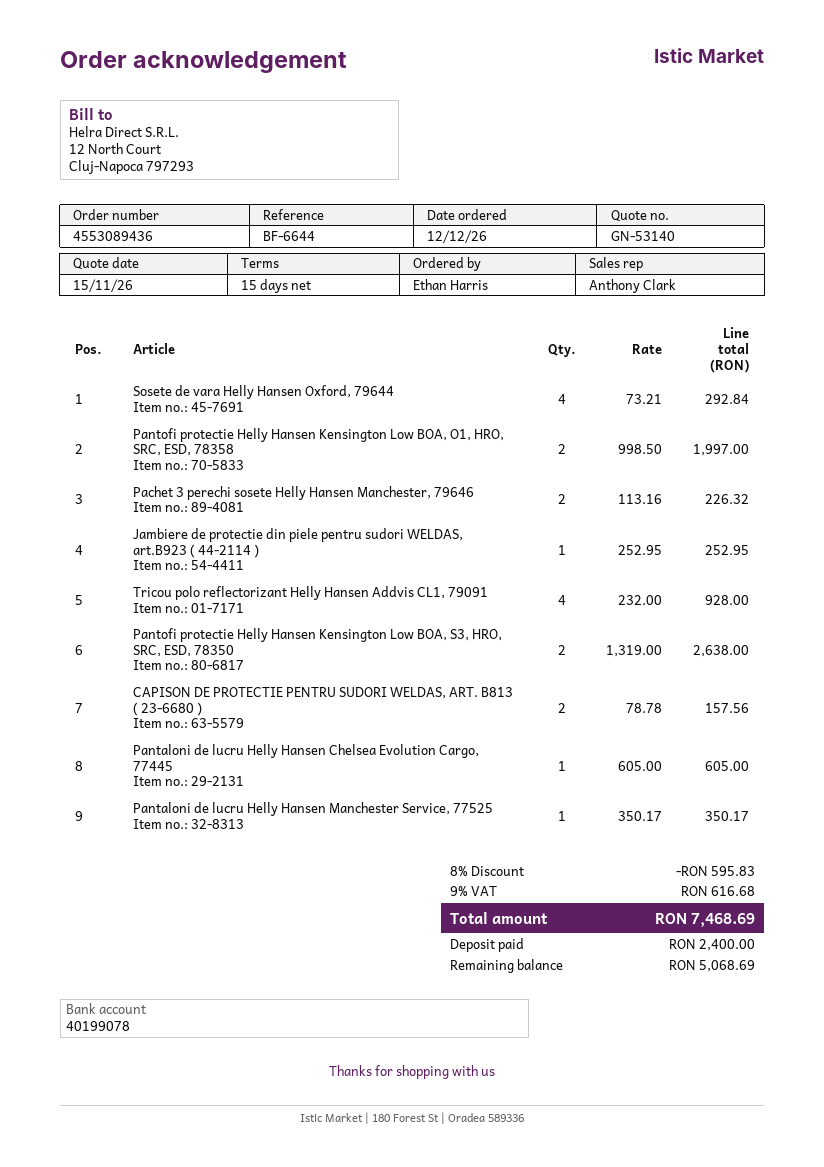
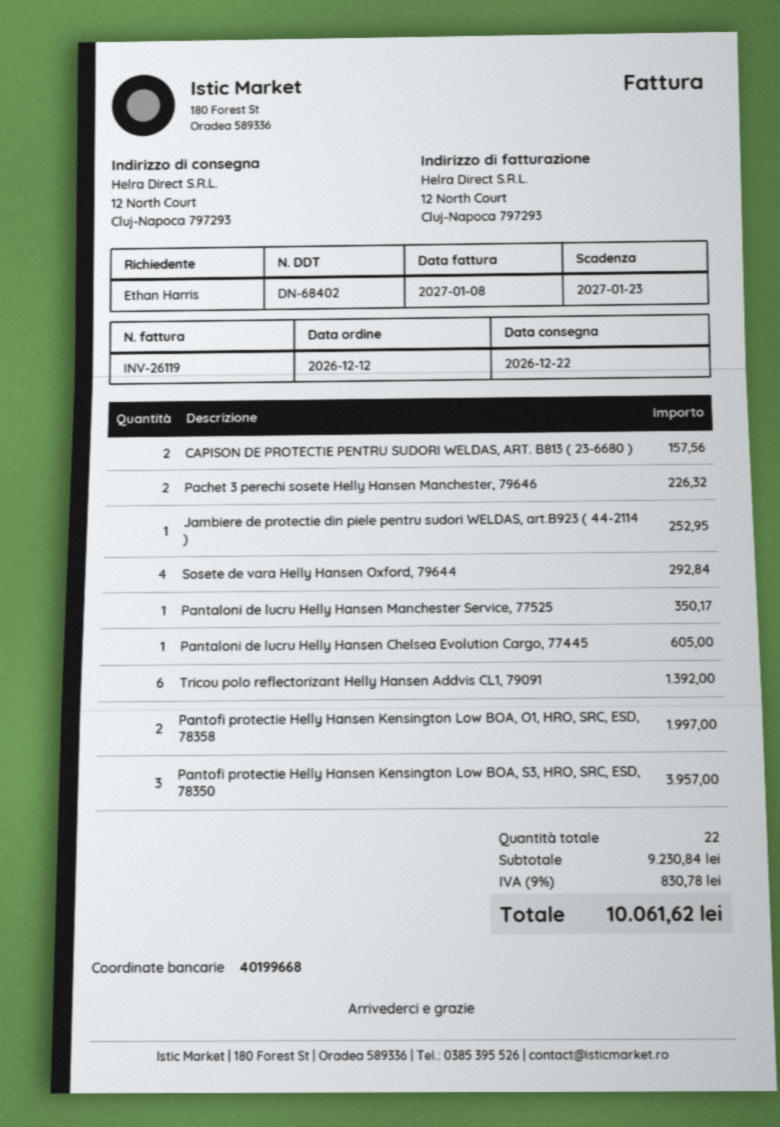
bank account: 40199078 -> 40199668
Tricou polo reflectorizant Helly Hansen Addvis CL1, 79091: 4 for 928.00 -> 6 for 1392.00
Pantofi protectie Helly Hansen Kensington Low BOA, S3, HRO, SRC, ESD, 78350: 2 for 2638.00 -> 3 for 3957.00
discount: 8% = 595.83 -> none
tax: 9% = 616.68 -> 9% = 830.78
total: 7468.69 -> 10061.62

